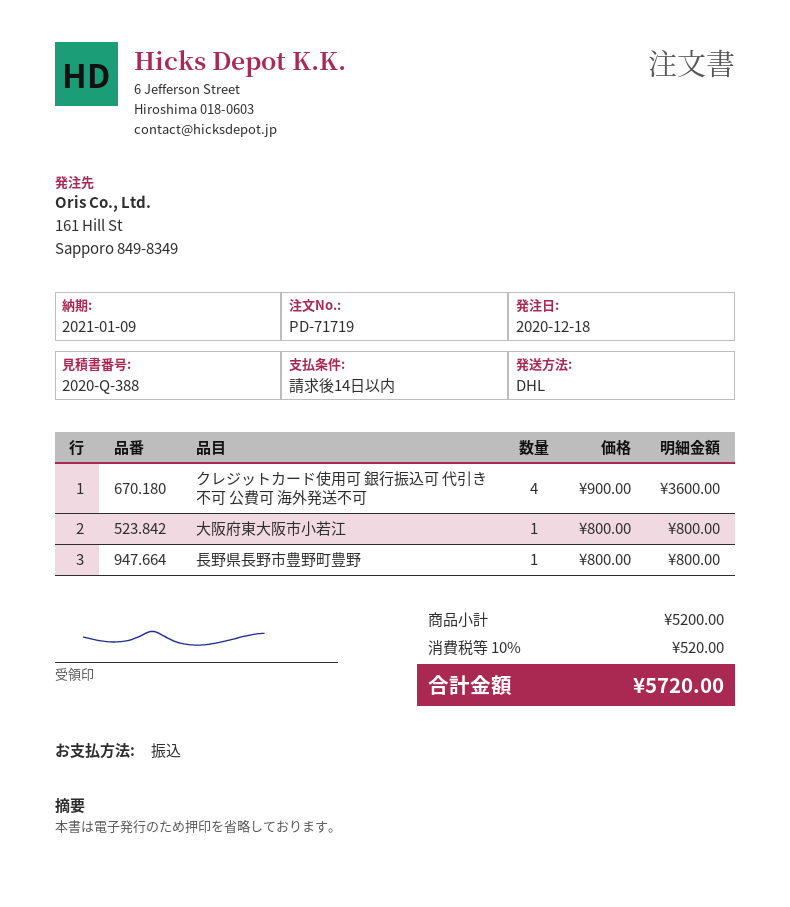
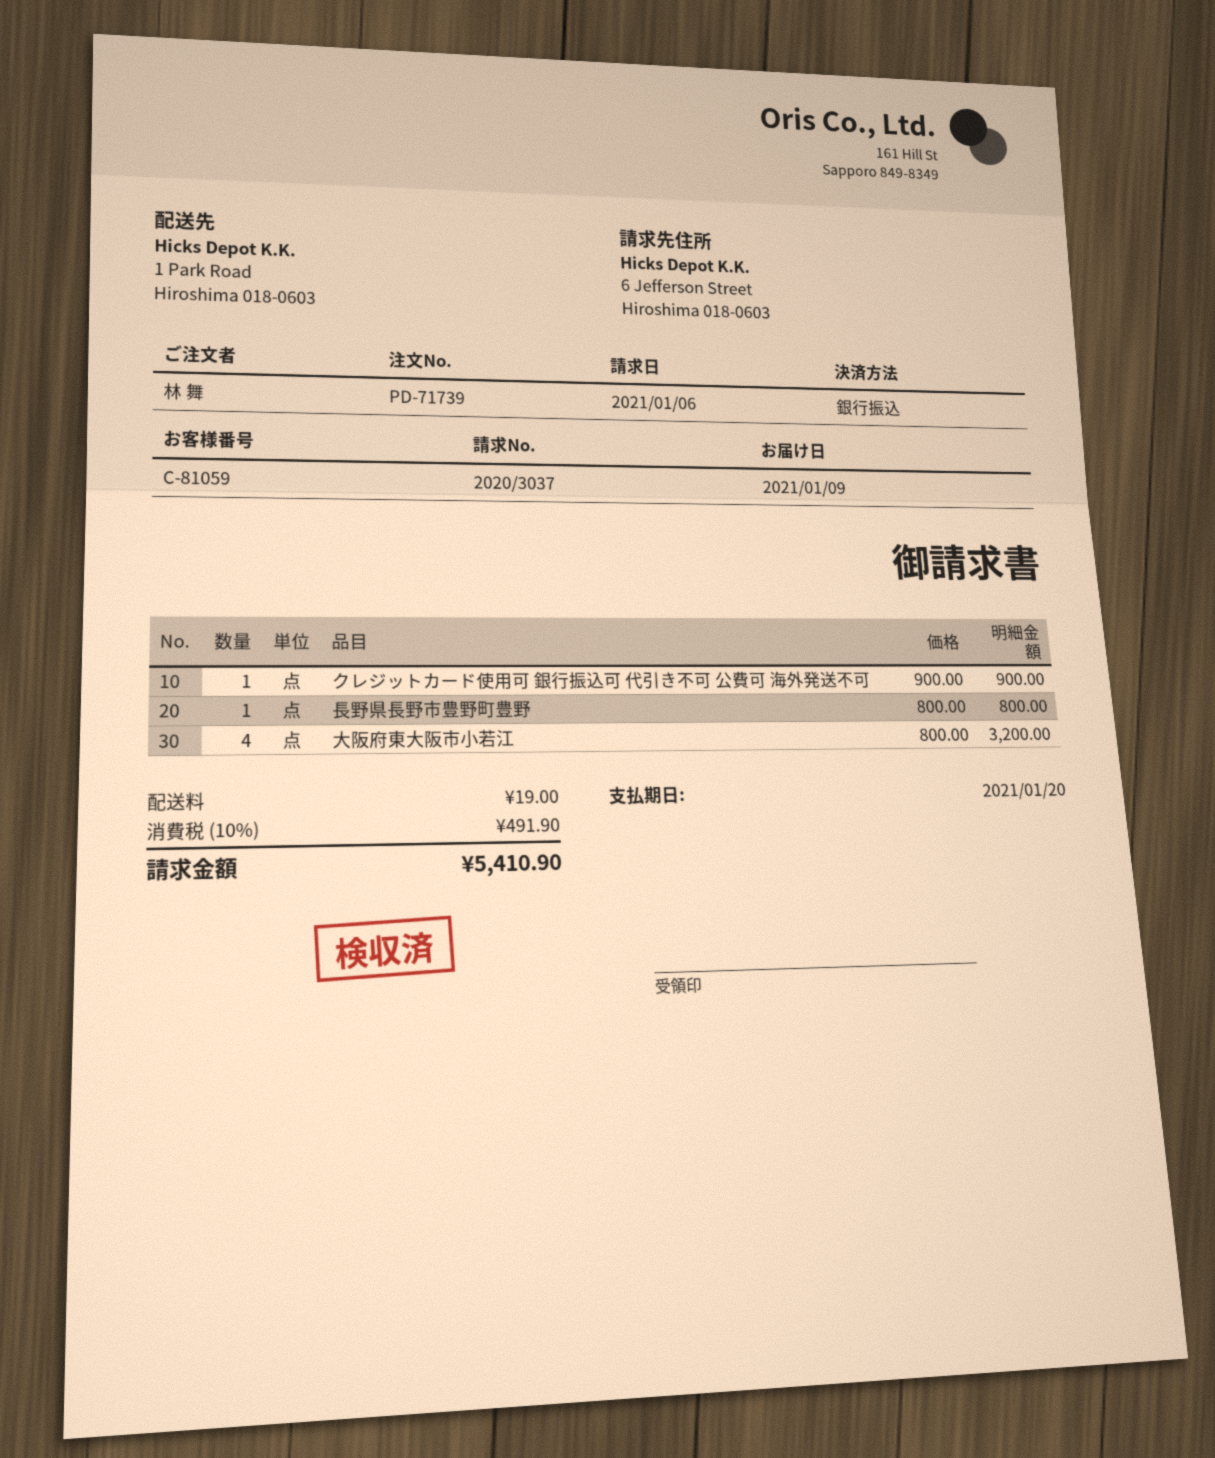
order number: PD-71719 -> PD-71739
クレジットカード使用可 銀行振込可 代引き不可 公費可 海外発送不可: 4 x 900.00 = 3600.00 -> 1 x 900.00 = 900.00
大阪府東大阪市小若江: 1 x 800.00 = 800.00 -> 4 x 800.00 = 3200.00
shipping: none -> 19.00
tax: 10% = 520.00 -> 10% = 491.90
total: 5720.00 -> 5410.90

